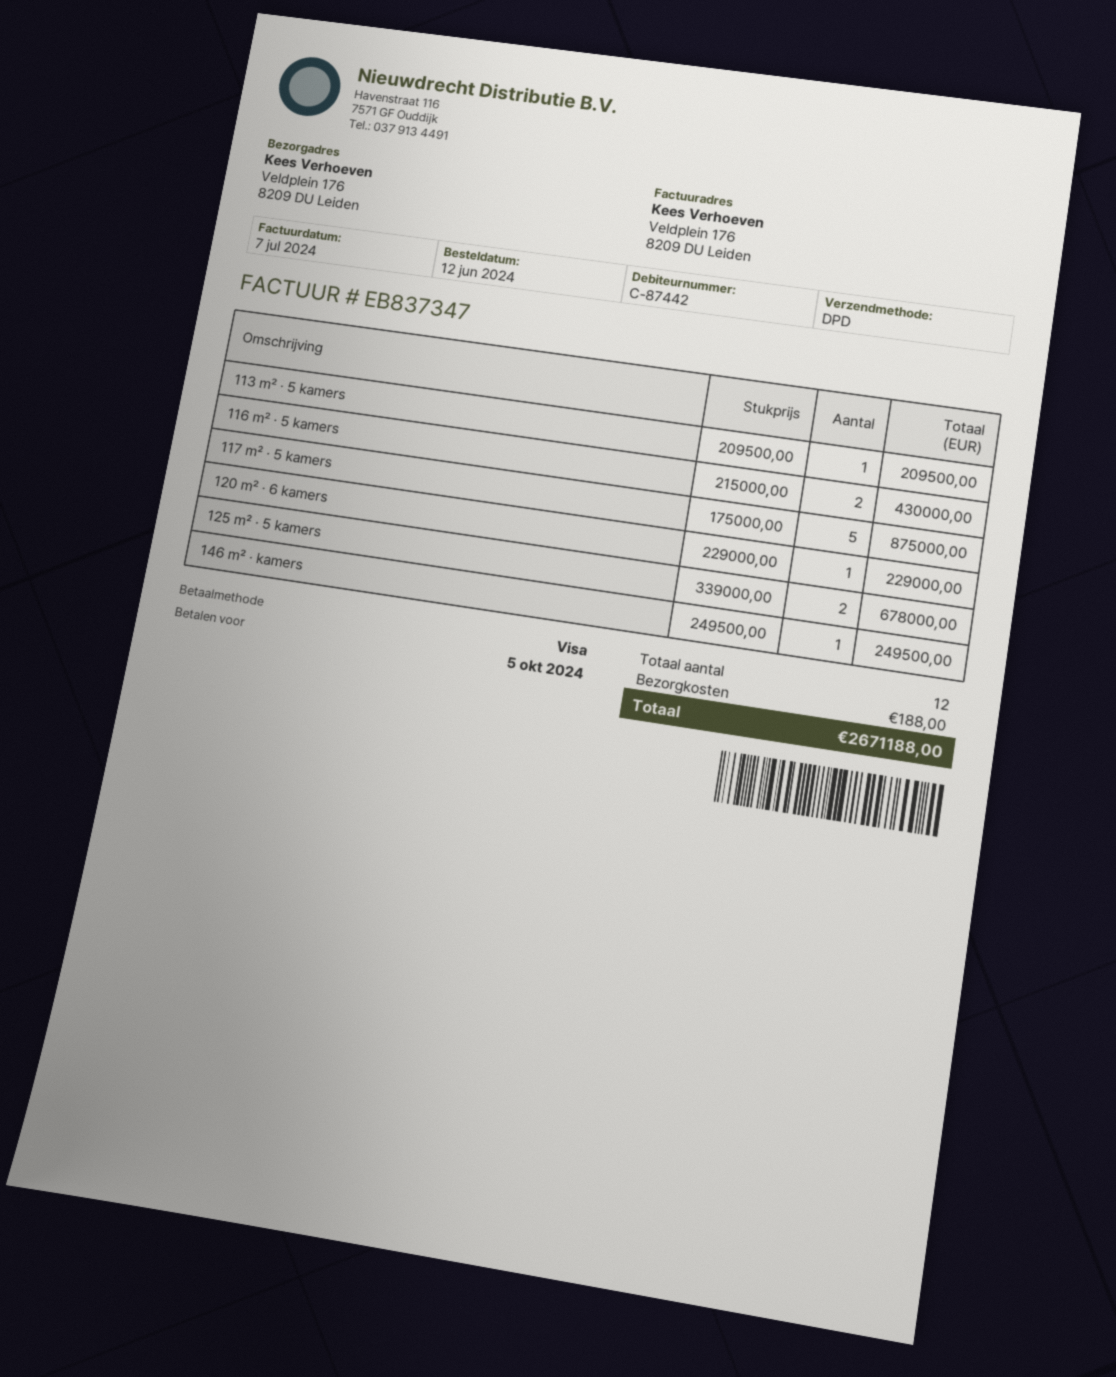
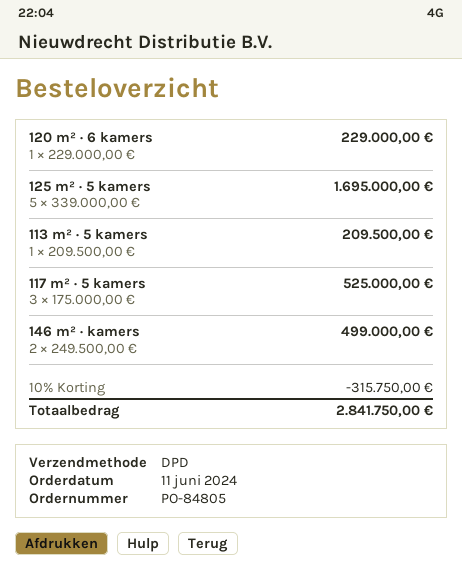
order date: 2024-06-12 -> 2024-06-11
116 m² · 5 kamers: 2 x 215000.00 = 430000.00 -> none
117 m² · 5 kamers: 5 x 175000.00 = 875000.00 -> 3 x 175000.00 = 525000.00
125 m² · 5 kamers: 2 x 339000.00 = 678000.00 -> 5 x 339000.00 = 1695000.00
146 m² · kamers: 1 x 249500.00 = 249500.00 -> 2 x 249500.00 = 499000.00
discount: none -> 10% = 315750.00
shipping: 188.00 -> none
total: 2671188.00 -> 2841750.00

